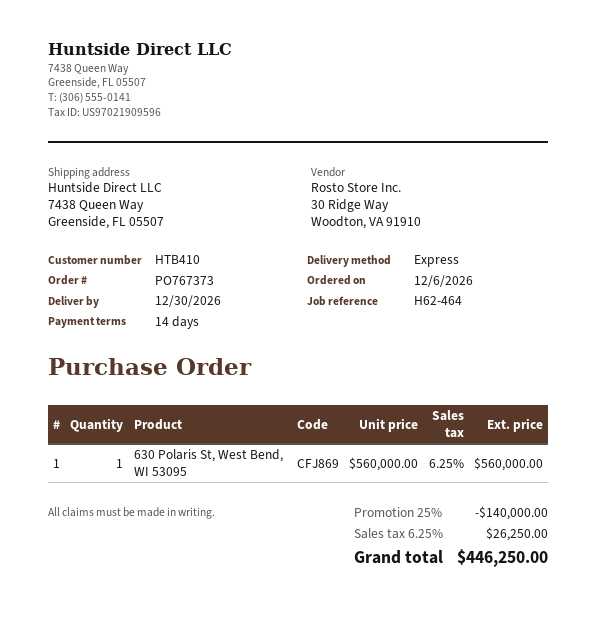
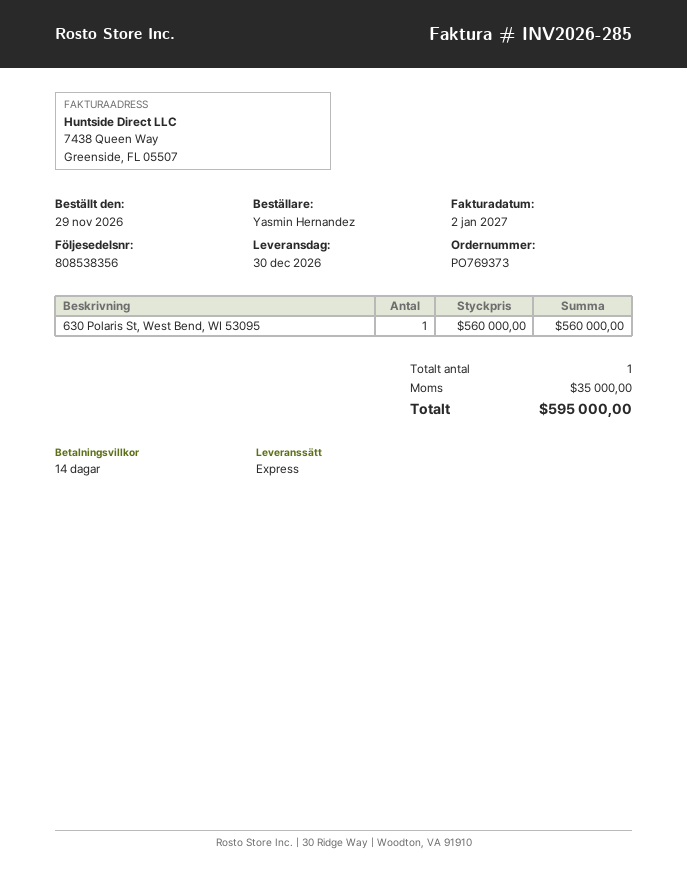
order number: PO767373 -> PO769373
order date: 2026-12-06 -> 2026-11-29
discount: 25% = 140000.00 -> none
tax: 26250.00 -> 35000.00
total: 446250.00 -> 595000.00

